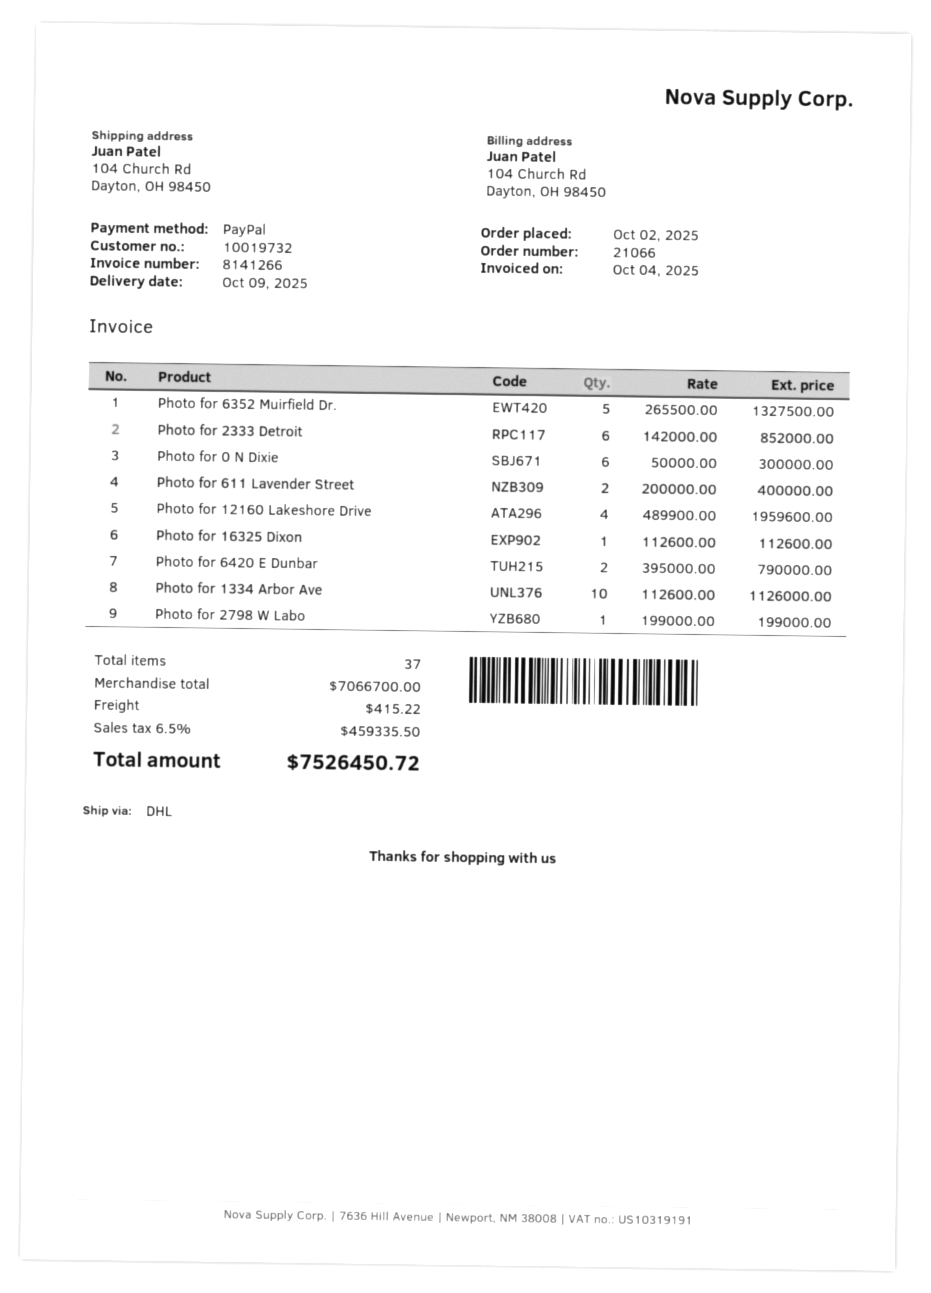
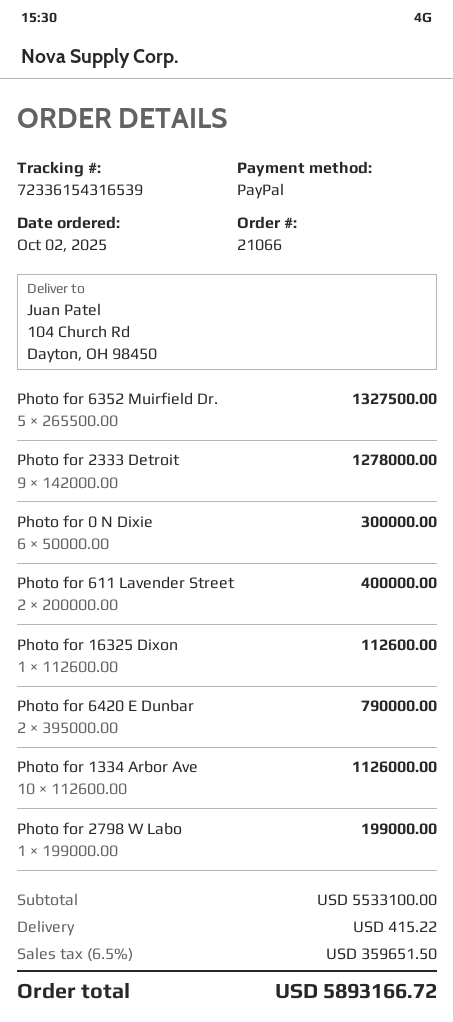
Photo for 2333 Detroit: 6 x 142000.00 = 852000.00 -> 9 x 142000.00 = 1278000.00
Photo for 12160 Lakeshore Drive: 4 x 489900.00 = 1959600.00 -> none
subtotal: 7066700.00 -> 5533100.00
tax: 6.5% = 459335.50 -> 6.5% = 359651.50
total: 7526450.72 -> 5893166.72

